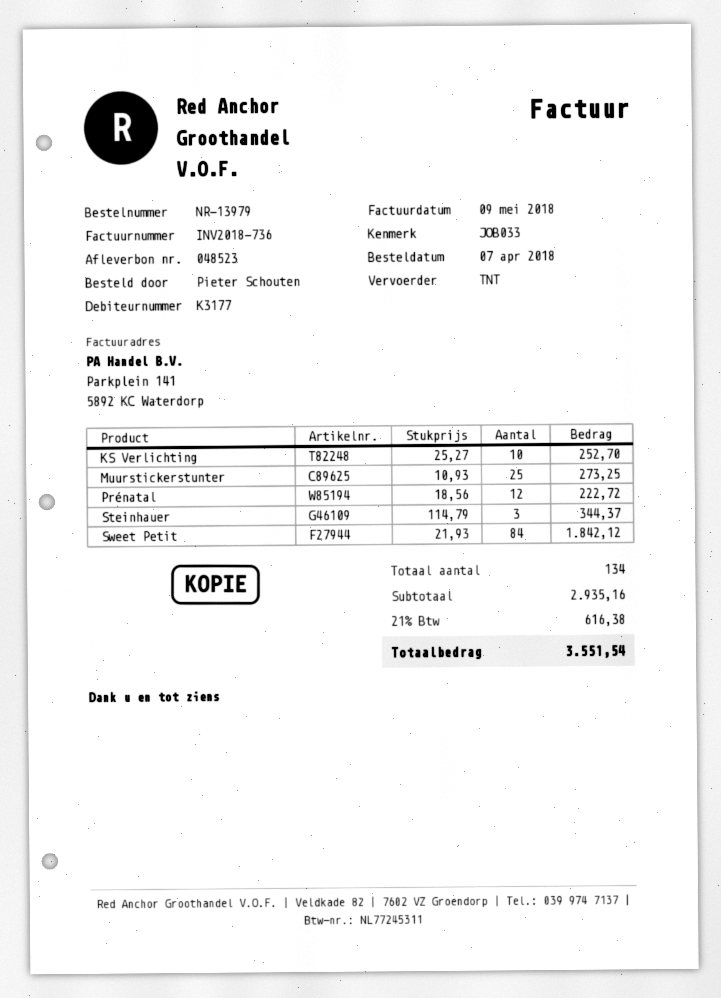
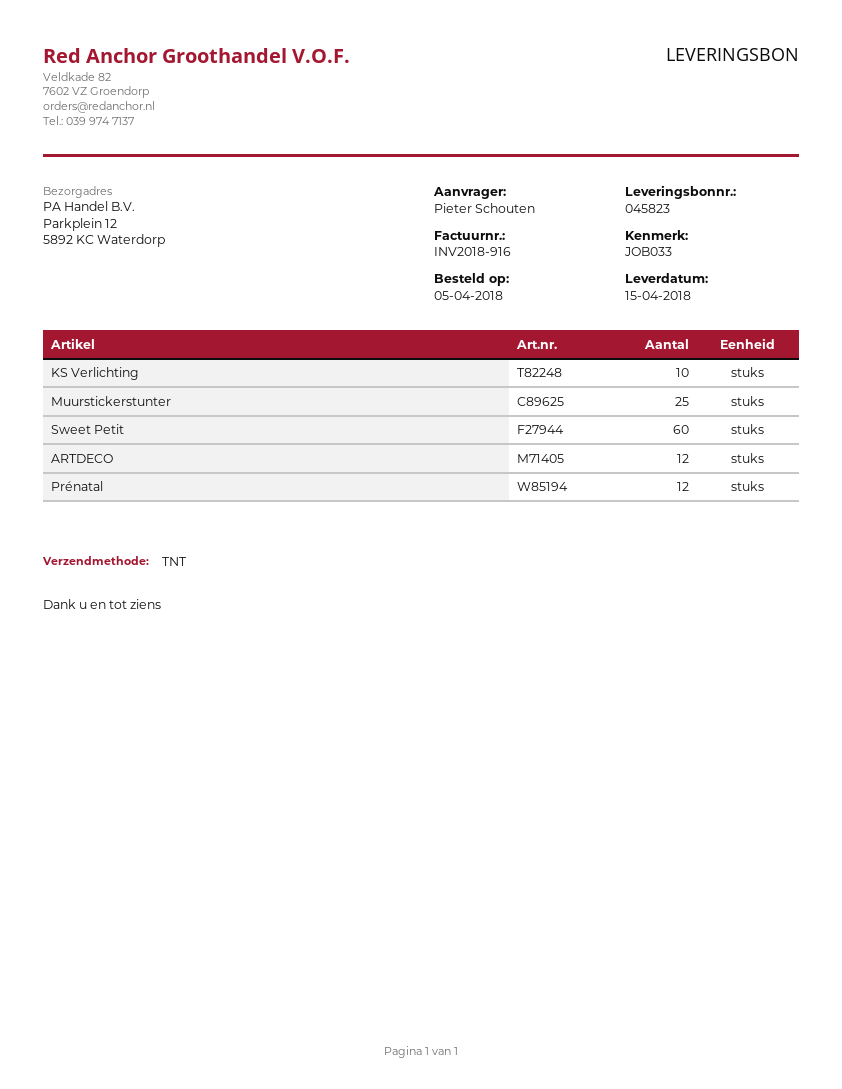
order date: 2018-04-07 -> 2018-04-05
delivery note number: 048523 -> 045823
invoice number: INV2018-736 -> INV2018-916
Steinhauer: 3 -> none
Sweet Petit: 84 -> 60
ARTDECO: none -> 12

